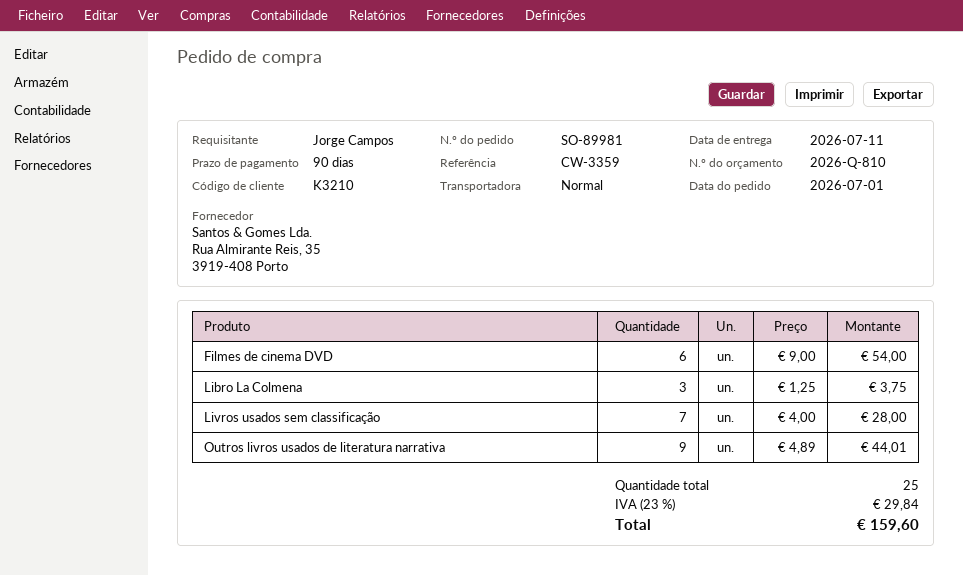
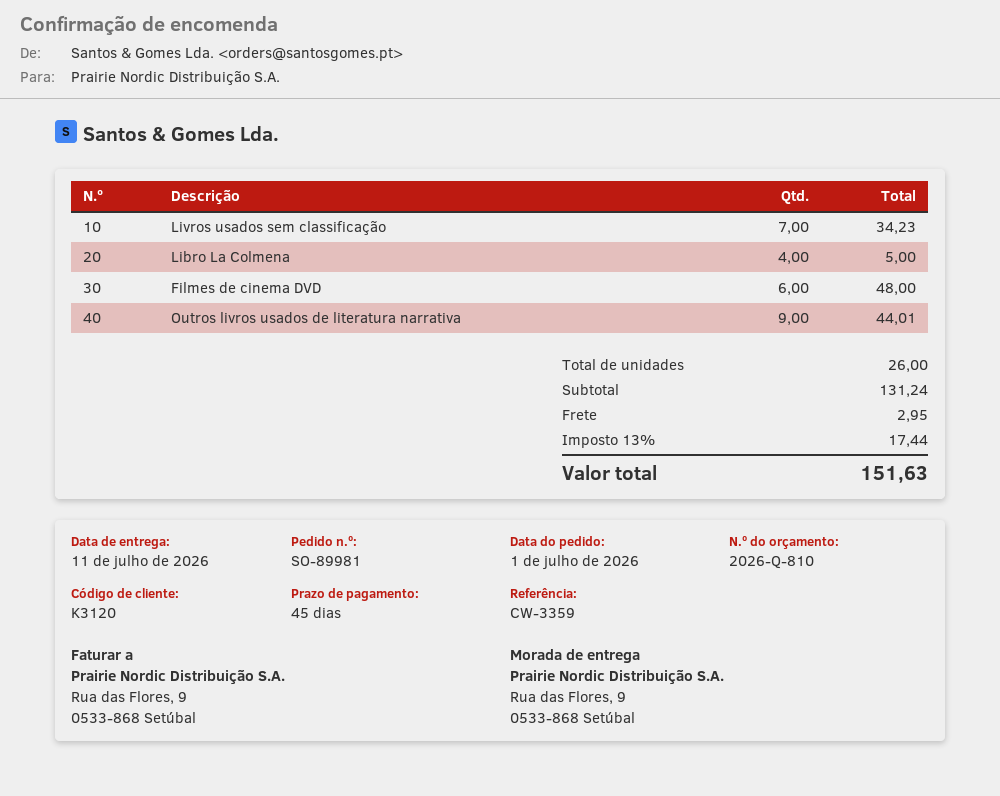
payment terms: 90 days -> 45 days
customer number: K3210 -> K3120
Filmes de cinema DVD: 6 for 54.00 -> 6 for 48.00
Libro La Colmena: 3 for 3.75 -> 4 for 5.00
Livros usados sem classificação: 7 for 28.00 -> 7 for 34.23
total quantity: 25 -> 26
shipping: none -> 2.95
tax: 23% = 29.84 -> 13% = 17.44
total: 159.60 -> 151.63

